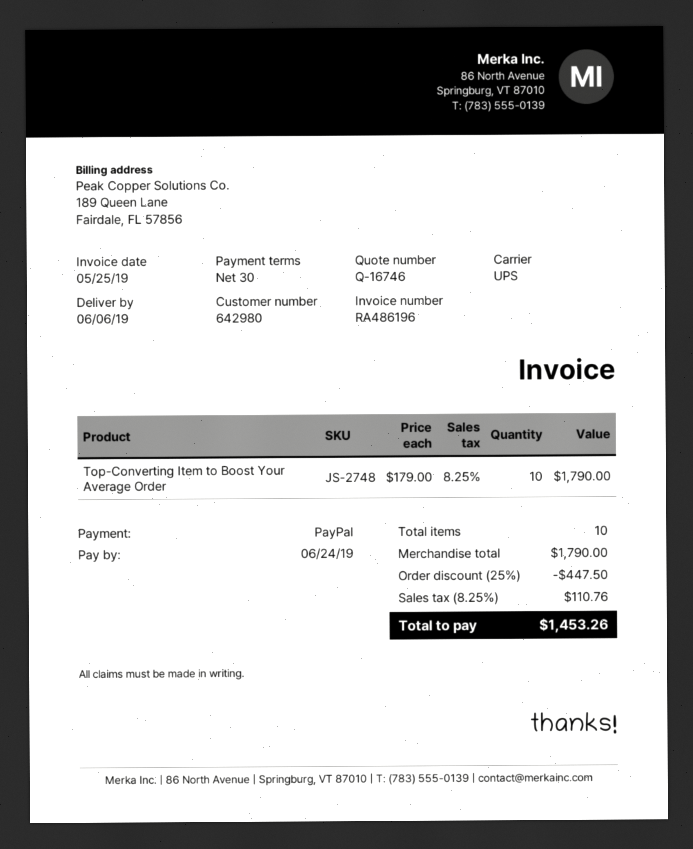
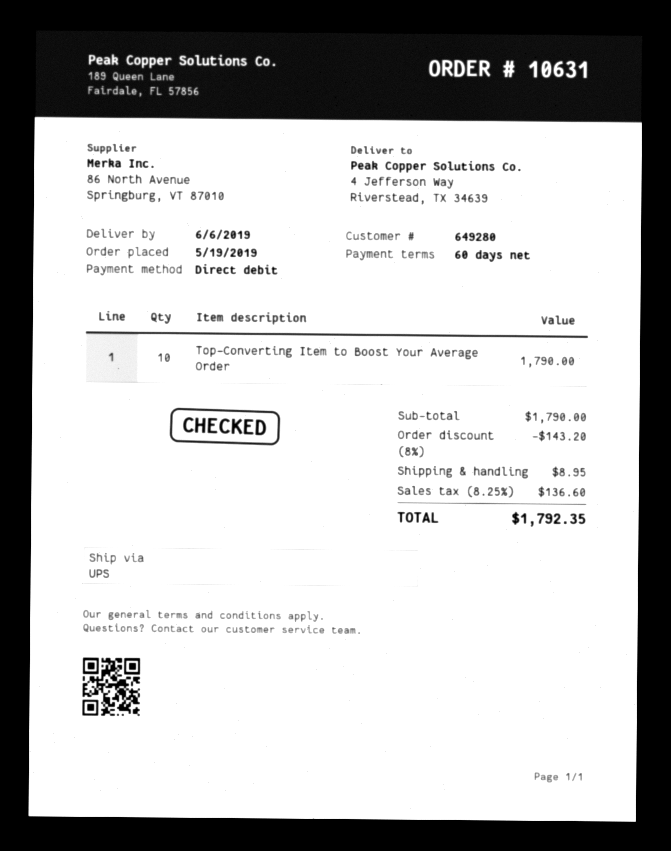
payment terms: 30 days -> 60 days
customer number: 642980 -> 649280
payment method: PayPal -> direct debit
discount: 25% = 447.50 -> 8% = 143.20
shipping: none -> 8.95
tax: 8.25% = 110.76 -> 8.25% = 136.60
total: 1453.26 -> 1792.35

